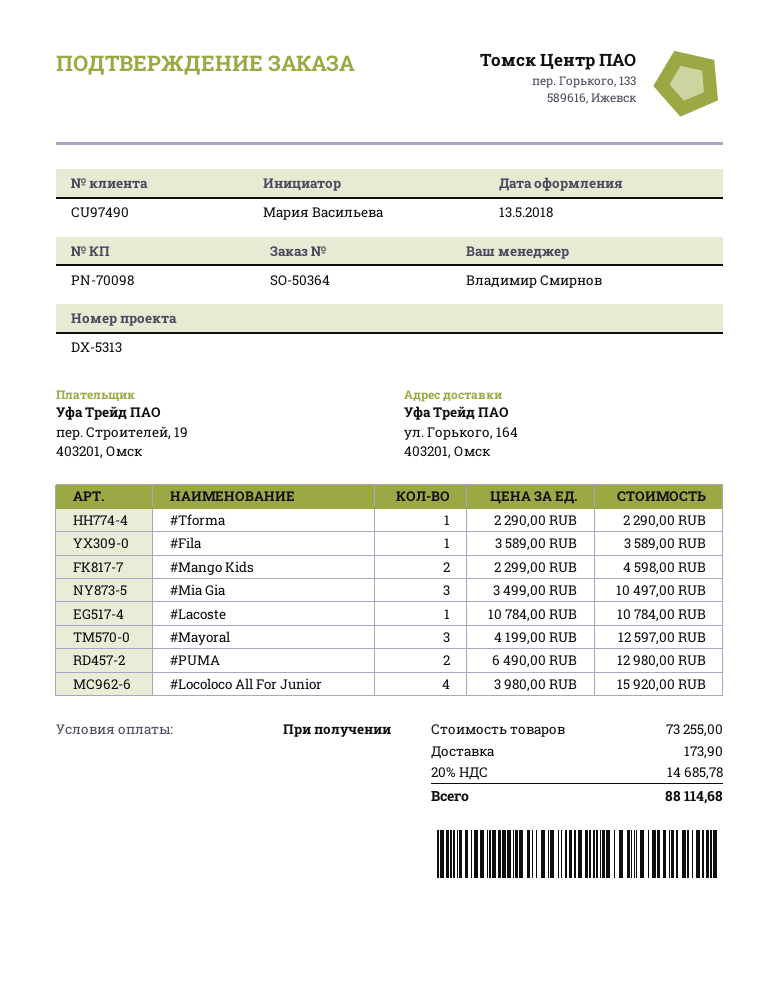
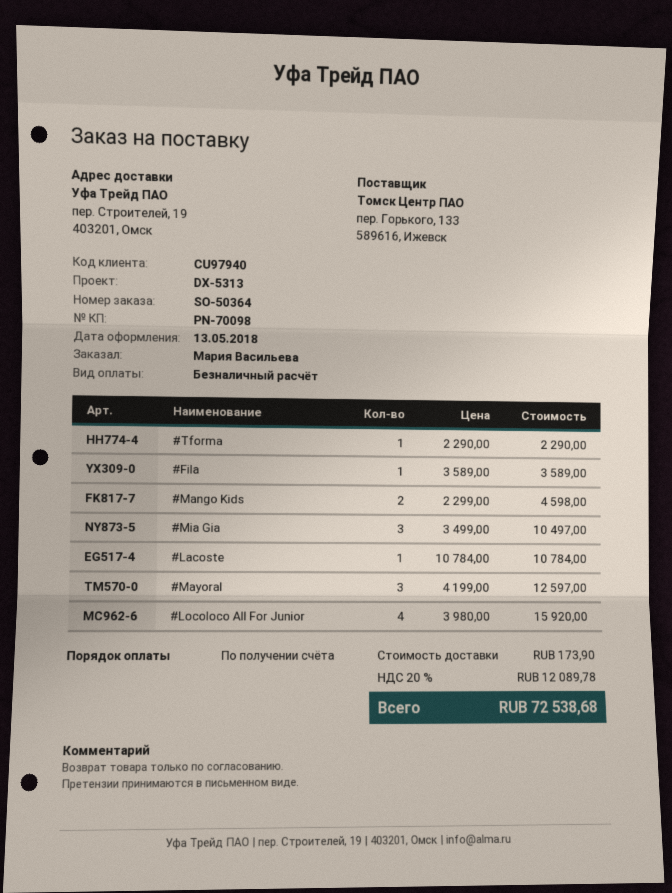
customer number: CU97490 -> CU97940
ship to: ул. Горького, 164, 403201, Омск -> пер. Строителей, 19, 403201, Омск
#PUMA: 2 x 6490.00 = 12980.00 -> none
tax: 20% = 14685.78 -> 20% = 12089.78
total: 88114.68 -> 72538.68

